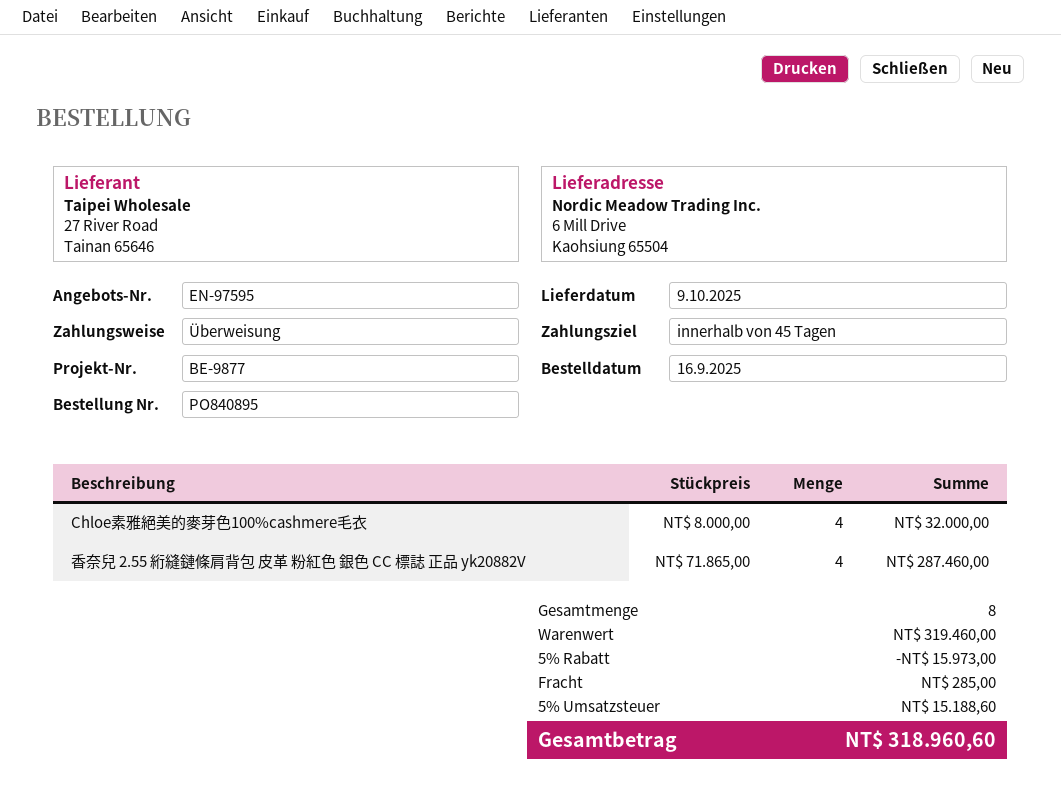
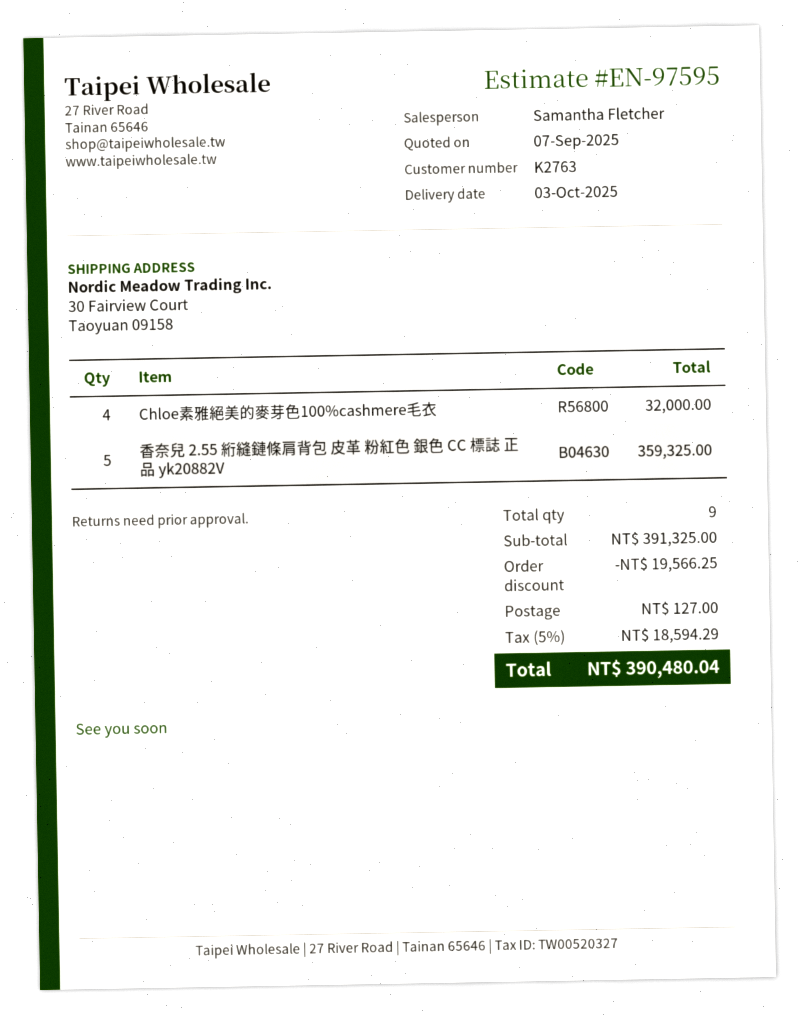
delivery date: 2025-10-09 -> 2025-10-03
ship to: 6 Mill Drive, Kaohsiung 65504 -> 30 Fairview Court, Taoyuan 09158
香奈兒 2.55 絎縫鏈條肩背包 皮革 粉紅色 銀色 CC 標誌 正品 yk20882V: 4 for 287460.00 -> 5 for 359325.00
total quantity: 8 -> 9
subtotal: 319460.00 -> 391325.00
discount: 15973.00 -> 19566.25
shipping: 285.00 -> 127.00
tax: 5% = 15188.60 -> 5% = 18594.29
total: 318960.60 -> 390480.04

